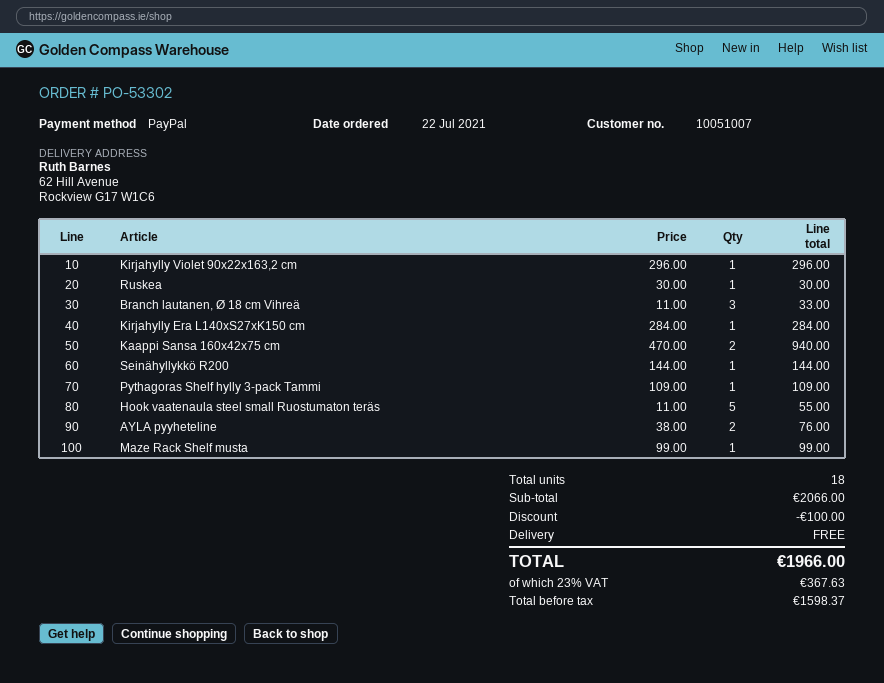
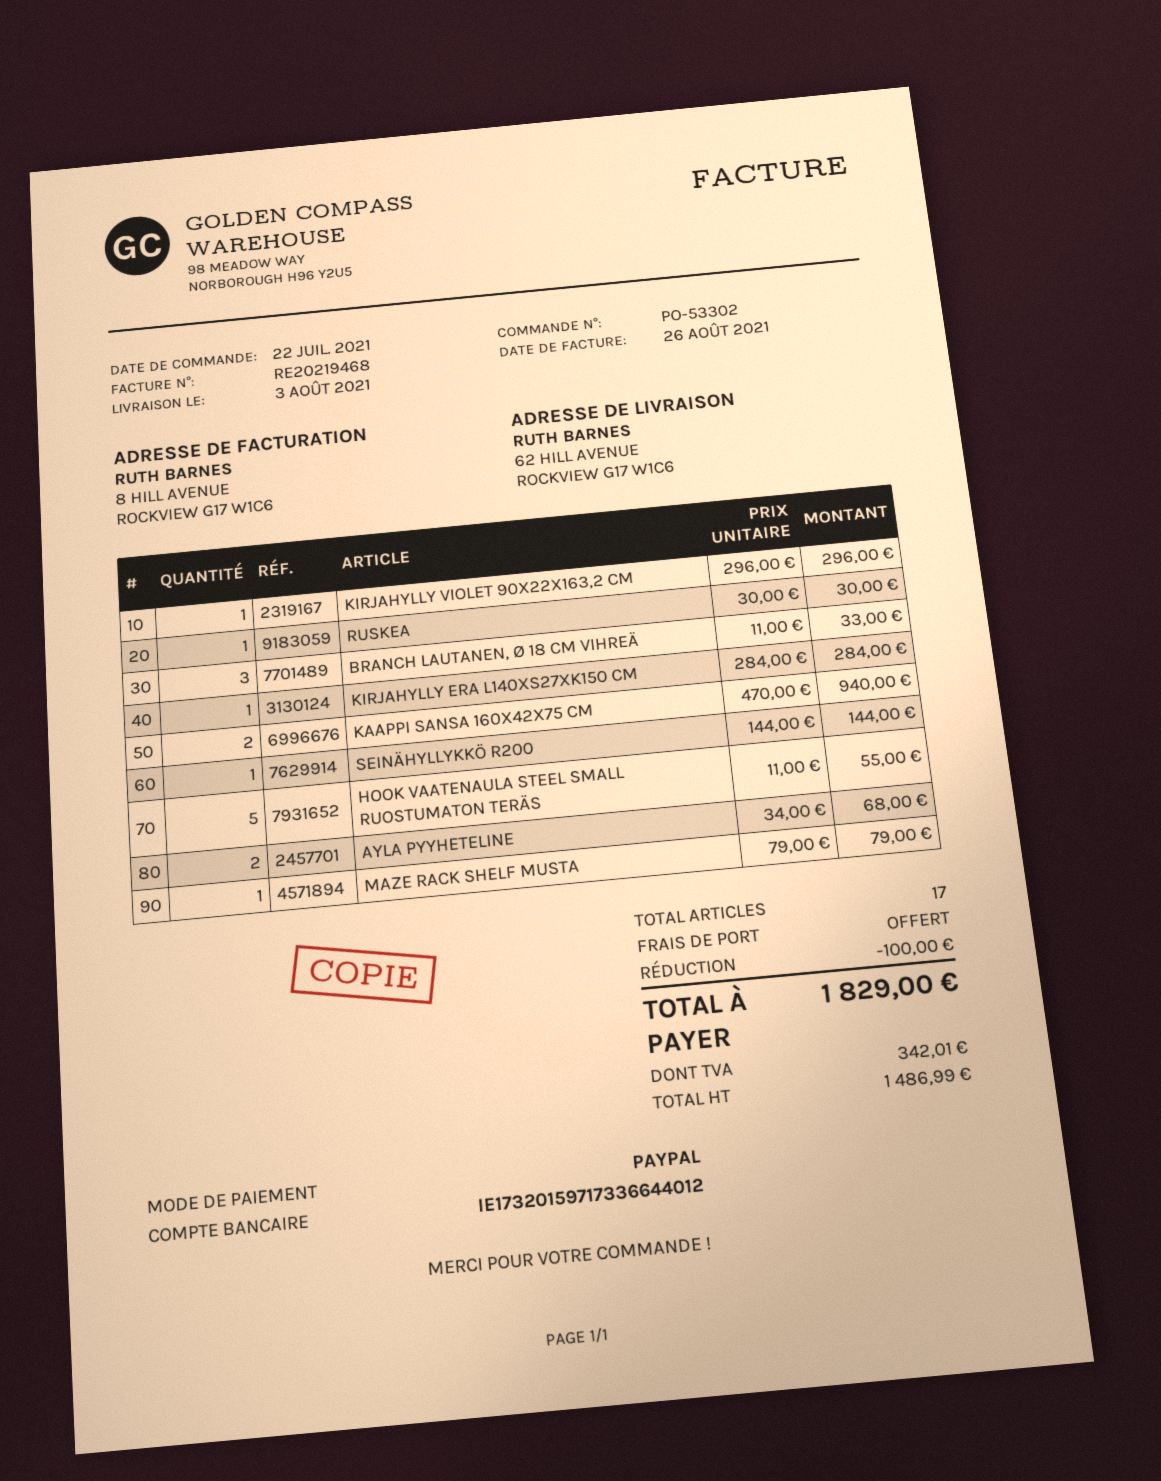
Pythagoras Shelf hylly 3-pack Tammi: 1 x 109.00 = 109.00 -> none
AYLA pyyheteline: 2 x 38.00 = 76.00 -> 2 x 34.00 = 68.00
Maze Rack Shelf musta: 1 x 99.00 = 99.00 -> 1 x 79.00 = 79.00
total quantity: 18 -> 17
net: 1598.37 -> 1486.99
tax: 367.63 -> 342.01
total: 1966.00 -> 1829.00

